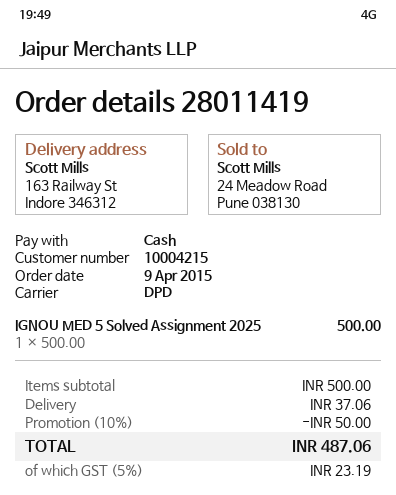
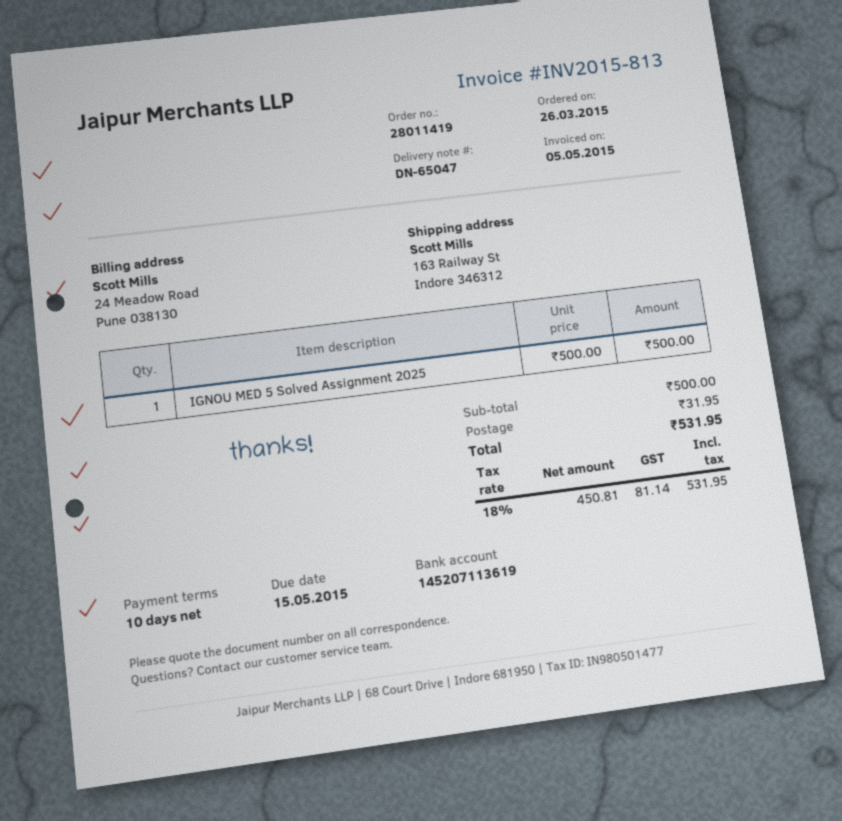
order date: 2015-04-09 -> 2015-03-26
discount: 10% = 50.00 -> none
shipping: 37.06 -> 31.95
tax: 5% = 23.19 -> 18% = 81.14
total: 487.06 -> 531.95

